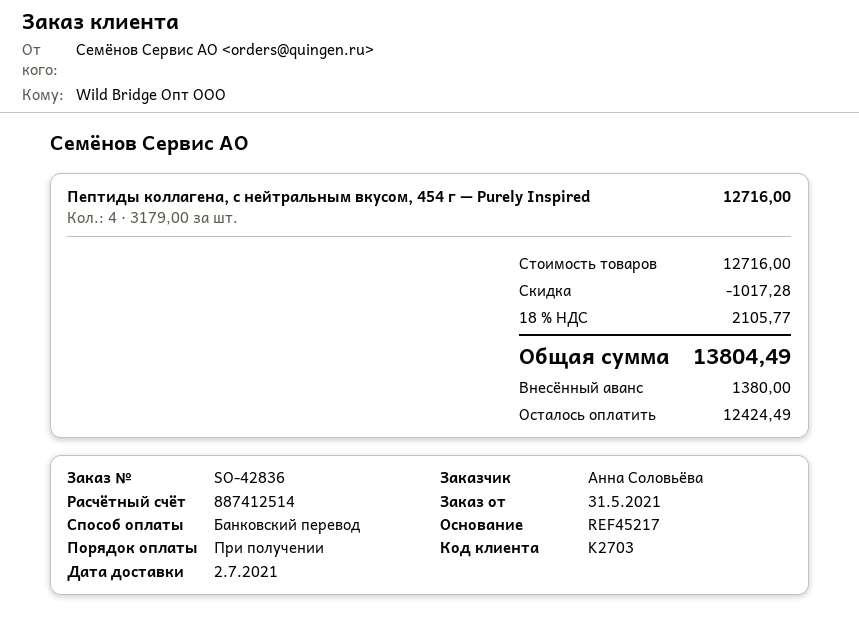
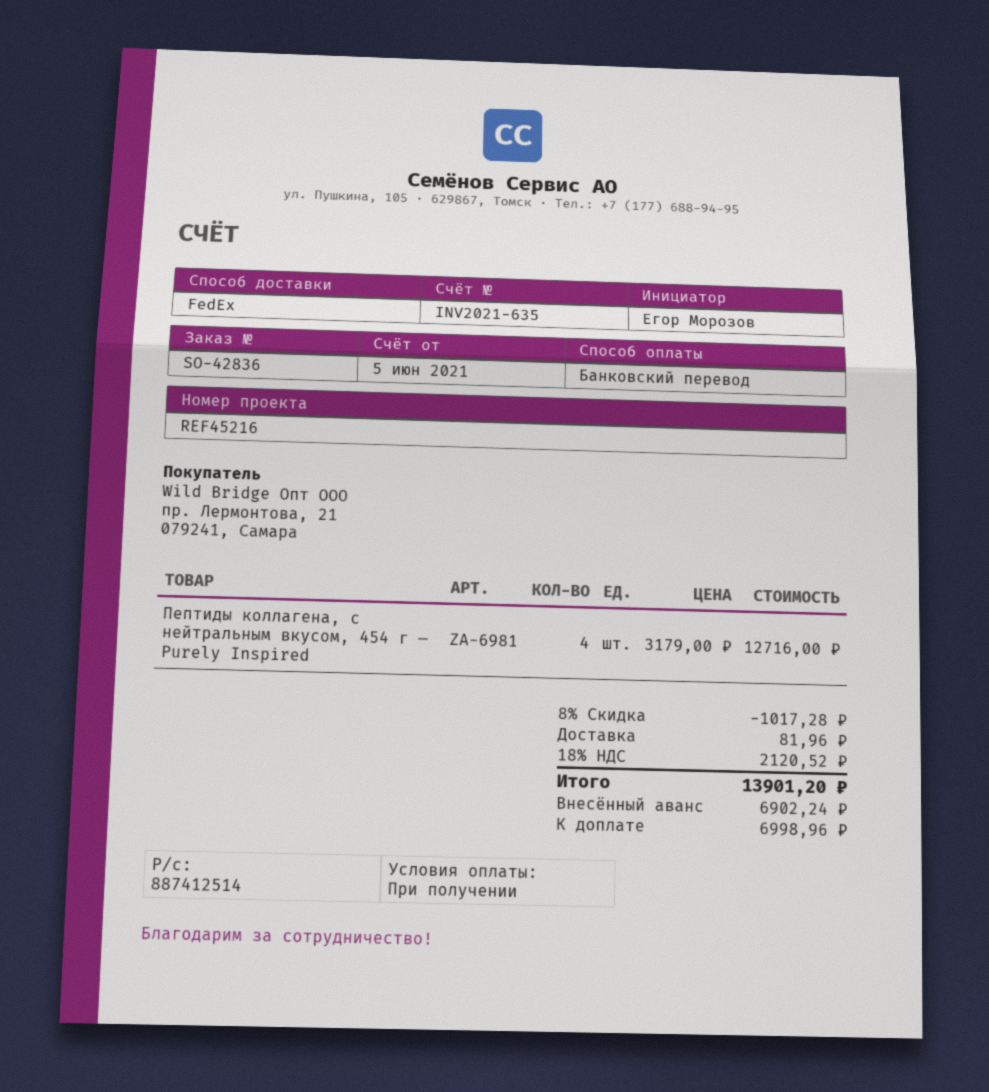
reference: REF45217 -> REF45216
ordered by: Анна Соловьёва -> Егор Морозов
shipping: none -> 81.96
tax: 18% = 2105.77 -> 18% = 2120.52
total: 13804.49 -> 13901.20
deposit: 1380.00 -> 6902.24
balance: 12424.49 -> 6998.96

